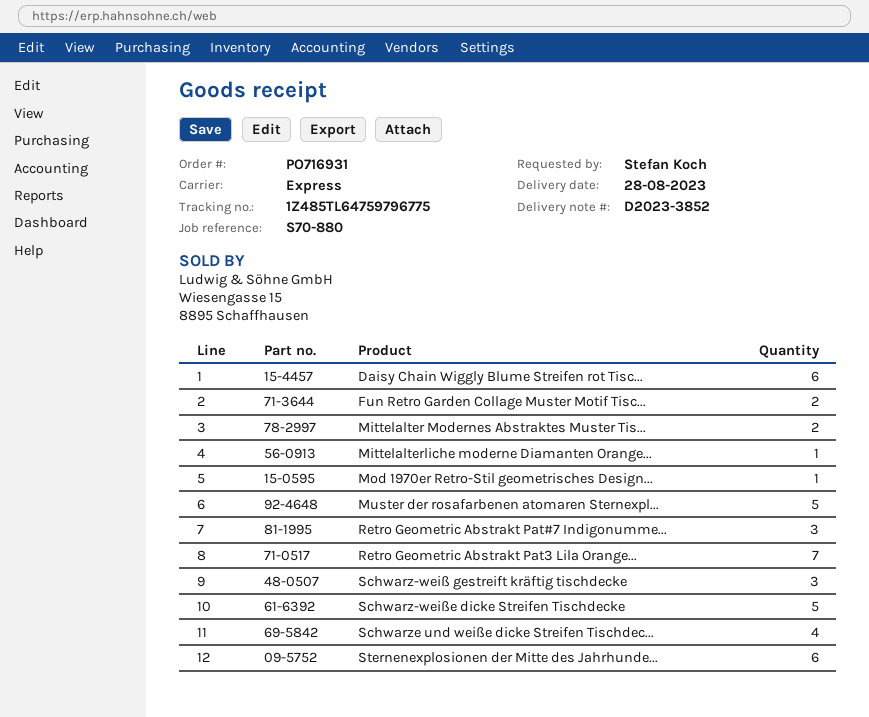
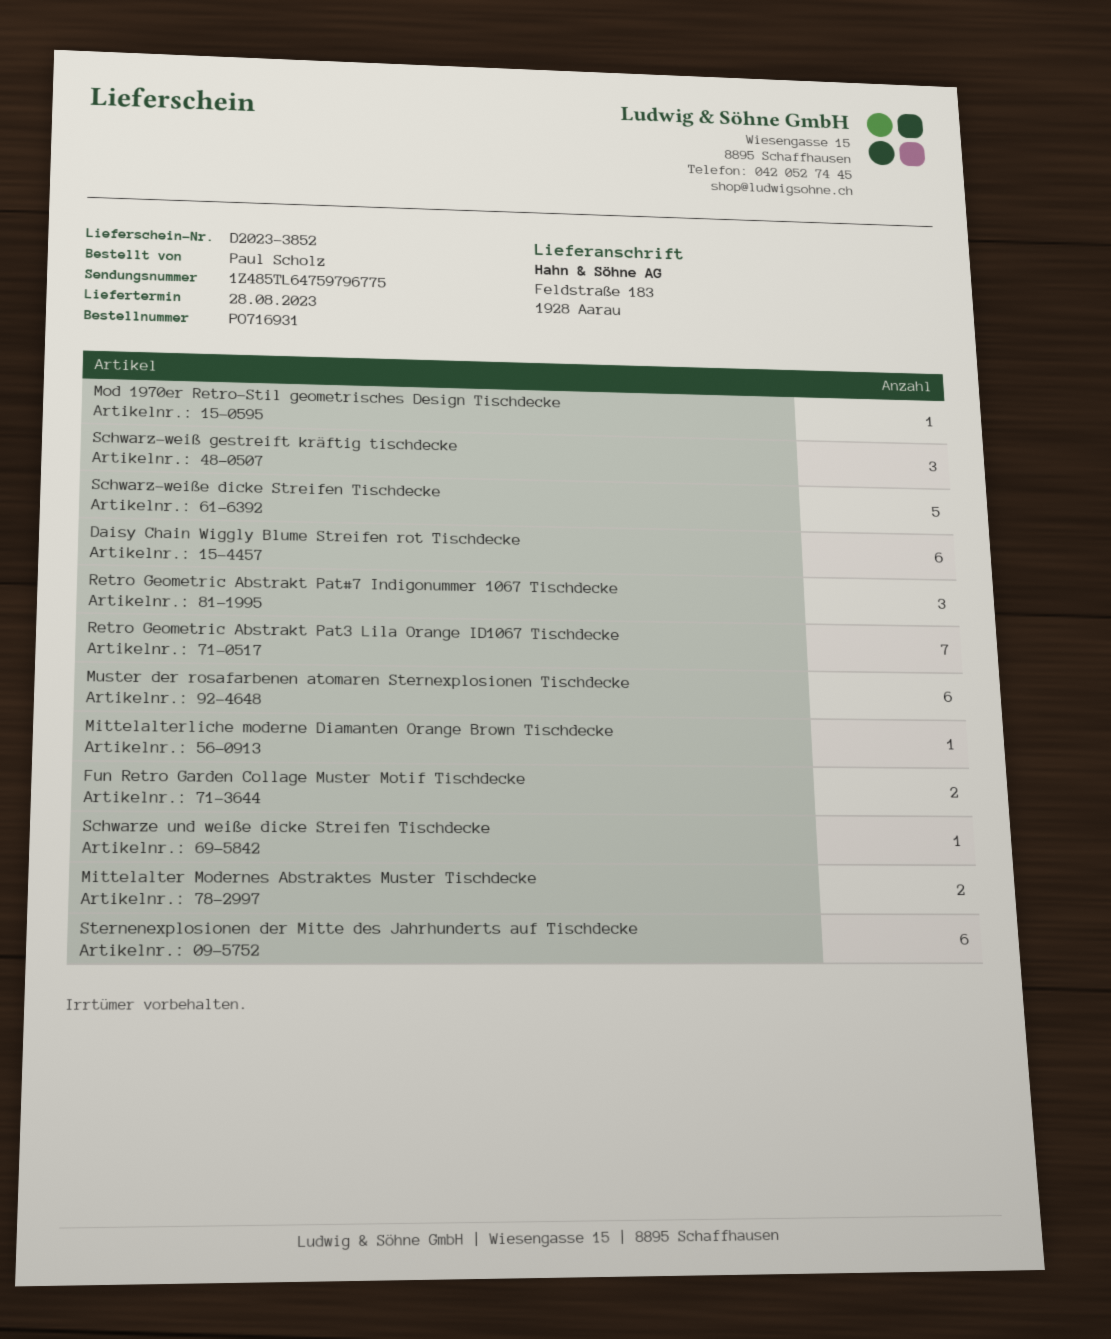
ordered by: Stefan Koch -> Paul Scholz
Muster der rosafarbenen atomaren Sternexpl...: 5 -> 6
Schwarze und weiße dicke Streifen Tischdec...: 4 -> 1

